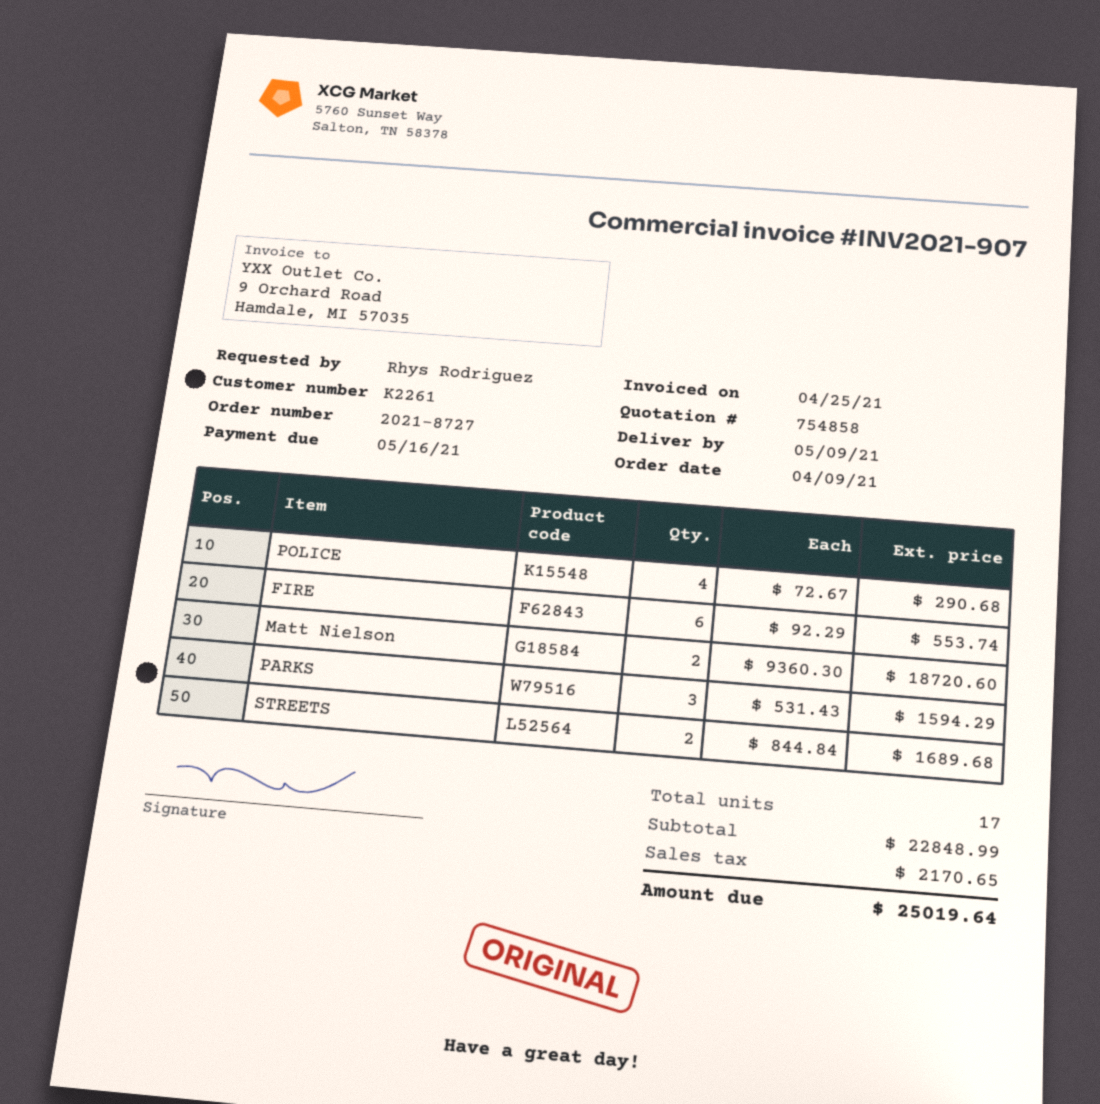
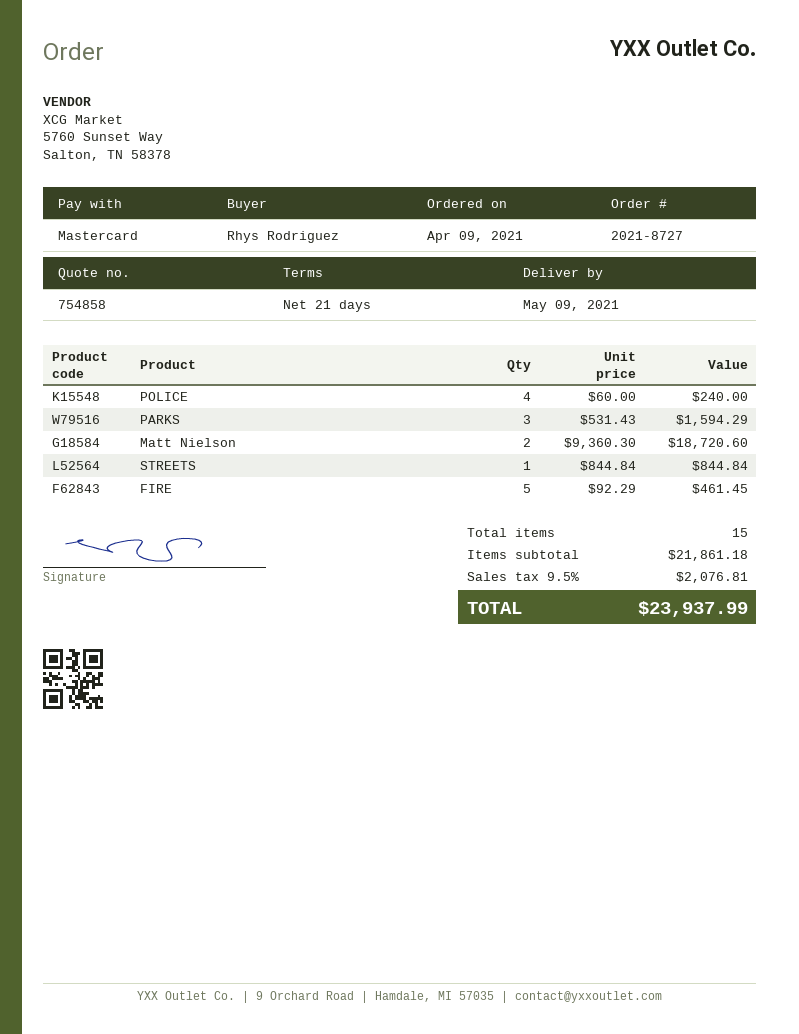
POLICE: 4 x 72.67 = 290.68 -> 4 x 60.00 = 240.00
FIRE: 6 x 92.29 = 553.74 -> 5 x 92.29 = 461.45
STREETS: 2 x 844.84 = 1689.68 -> 1 x 844.84 = 844.84
total quantity: 17 -> 15
subtotal: 22848.99 -> 21861.18
tax: 2170.65 -> 2076.81
total: 25019.64 -> 23937.99

